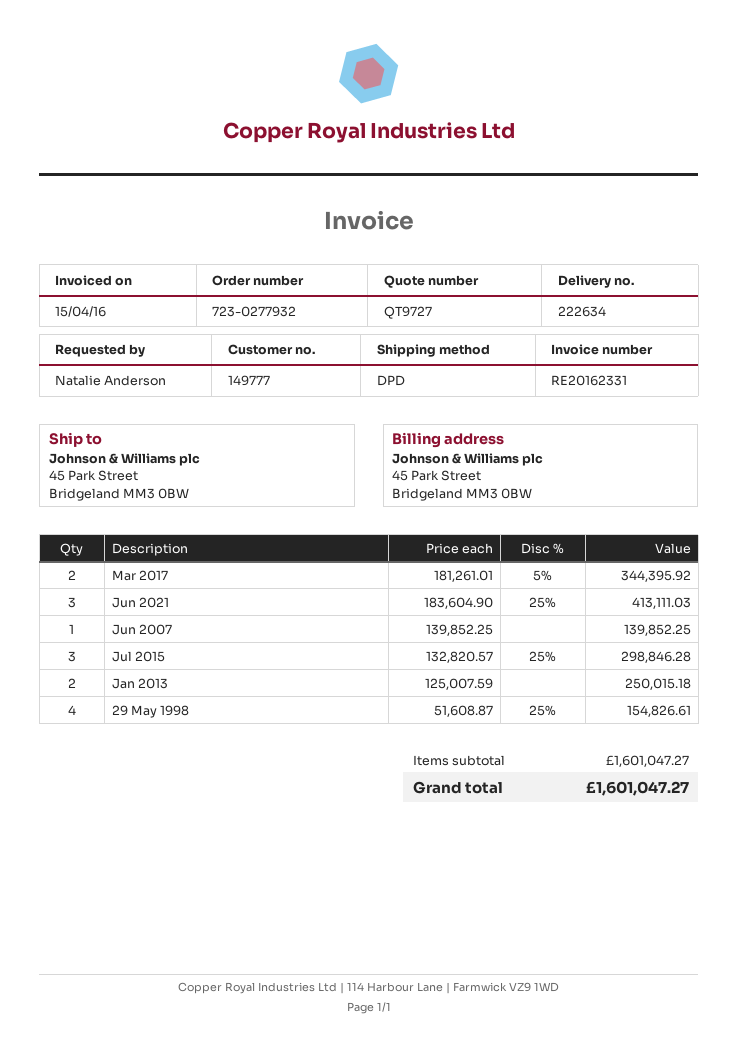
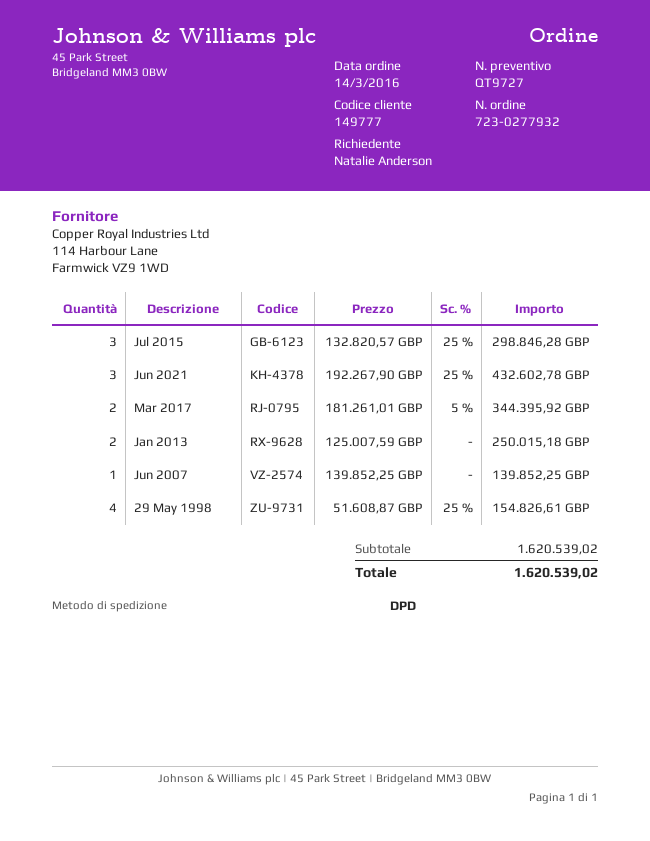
Jun 2021: 3 x 183604.90 - 25% = 413111.03 -> 3 x 192267.90 - 25% = 432602.78
subtotal: 1601047.27 -> 1620539.02
total: 1601047.27 -> 1620539.02

